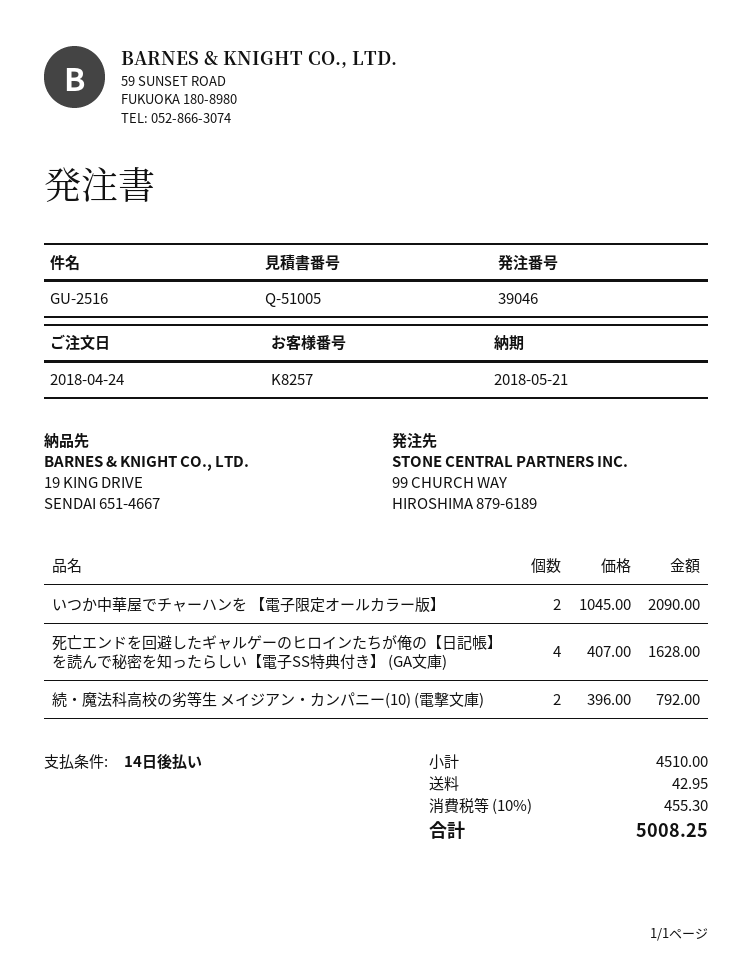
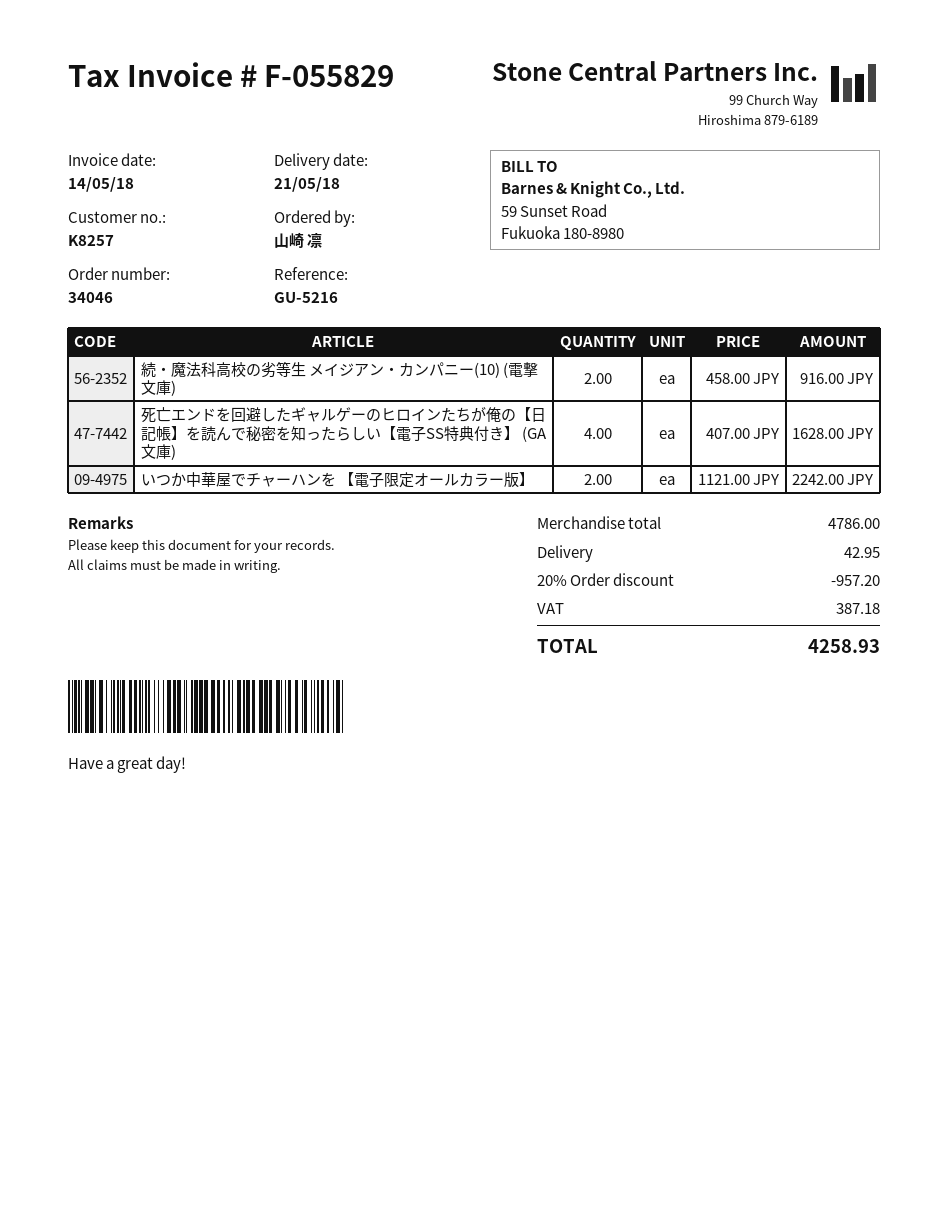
order number: 39046 -> 34046
reference: GU-2516 -> GU-5216
いつか中華屋でチャーハンを 【電子限定オールカラー版】: 2 x 1045.00 = 2090.00 -> 2 x 1121.00 = 2242.00
続・魔法科高校の劣等生 メイジアン・カンパニー(10) (電撃文庫): 2 x 396.00 = 792.00 -> 2 x 458.00 = 916.00
subtotal: 4510.00 -> 4786.00
discount: none -> 20% = 957.20
tax: 455.30 -> 387.18
total: 5008.25 -> 4258.93

